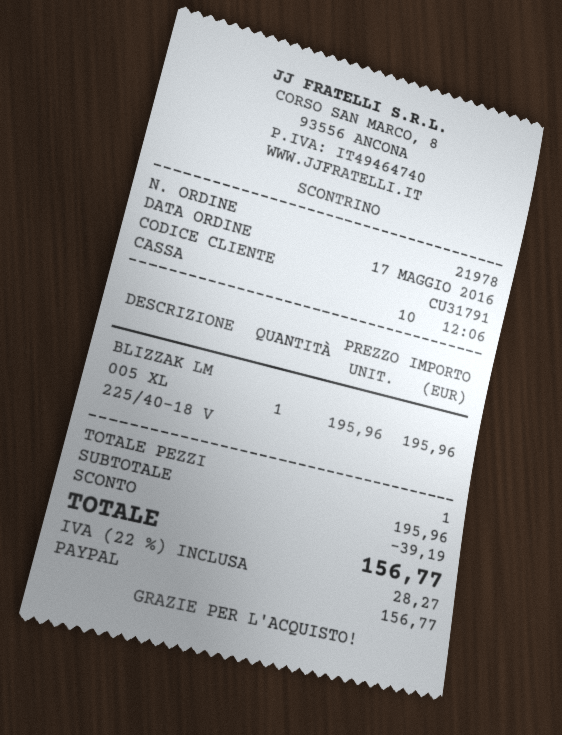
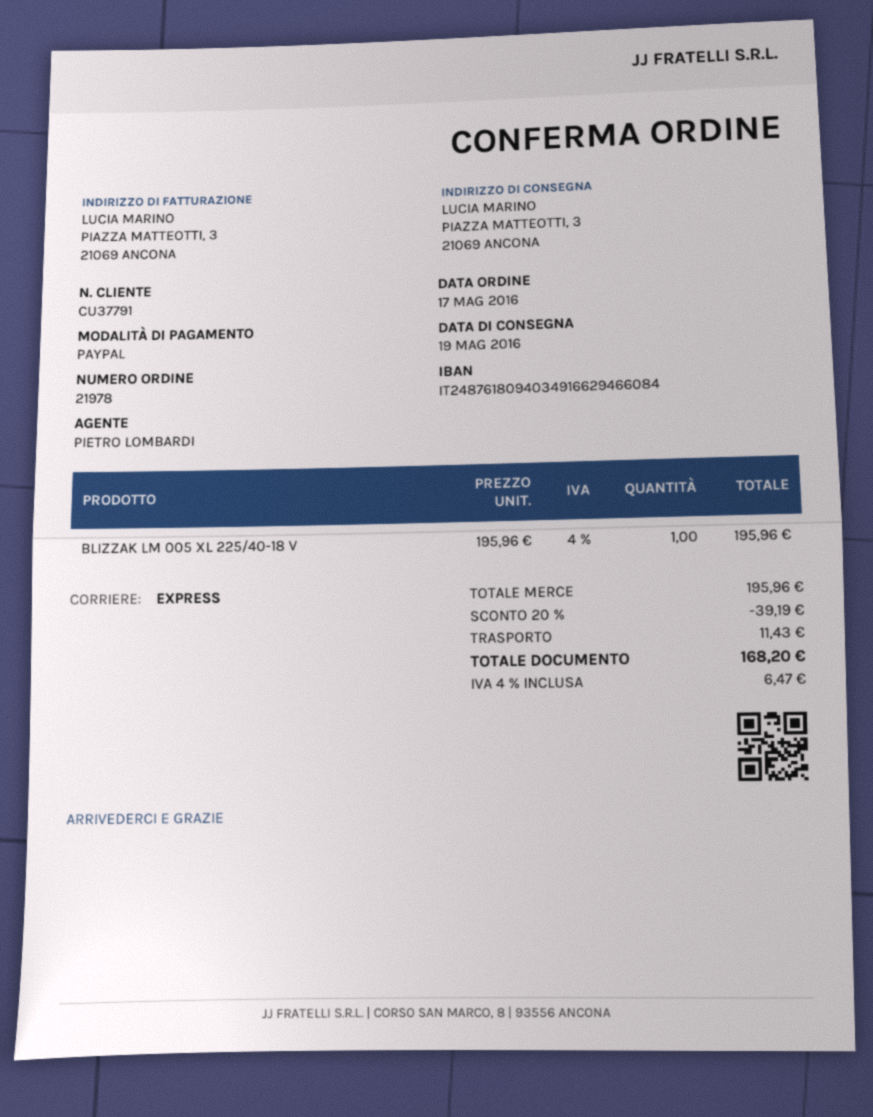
customer number: CU31791 -> CU37791
shipping: none -> 11.43
tax: 22% = 28.27 -> 4% = 6.47
total: 156.77 -> 168.20

